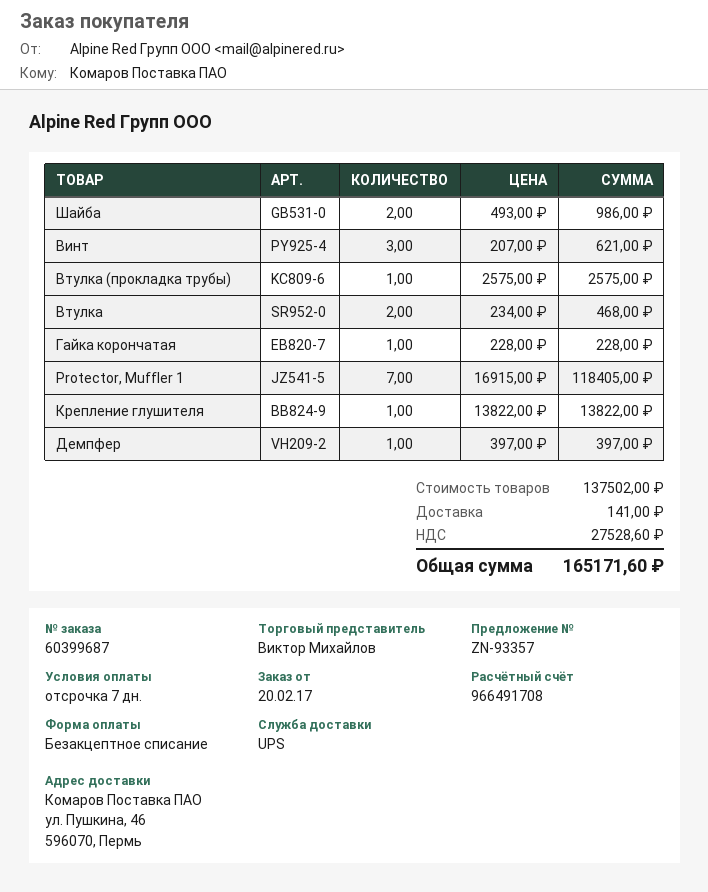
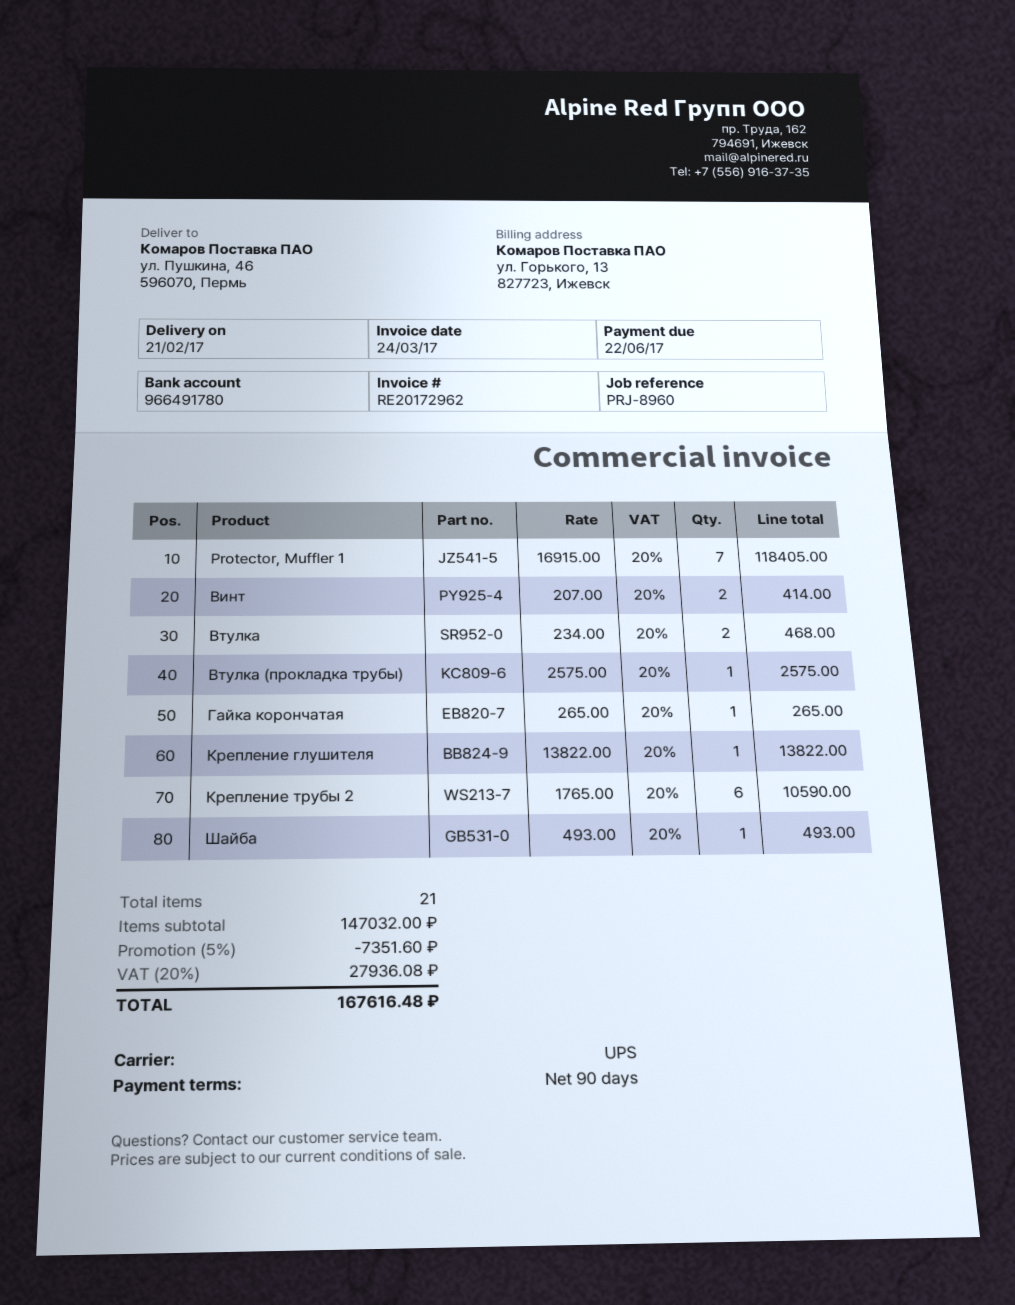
payment terms: 7 days -> 90 days
bank account: 966491708 -> 966491780
Шайба: 2 x 493.00 = 986.00 -> 1 x 493.00 = 493.00
Винт: 3 x 207.00 = 621.00 -> 2 x 207.00 = 414.00
Гайка корончатая: 1 x 228.00 = 228.00 -> 1 x 265.00 = 265.00
Демпфер: 1 x 397.00 = 397.00 -> none
Крепление трубы 2: none -> 6 x 1765.00 = 10590.00
subtotal: 137502.00 -> 147032.00
discount: none -> 5% = 7351.60
shipping: 141.00 -> none
tax: 27528.60 -> 27936.08
total: 165171.60 -> 167616.48

